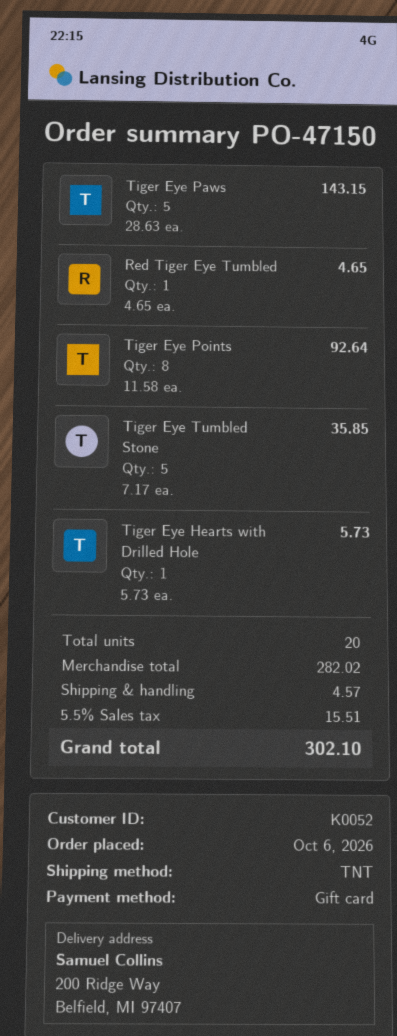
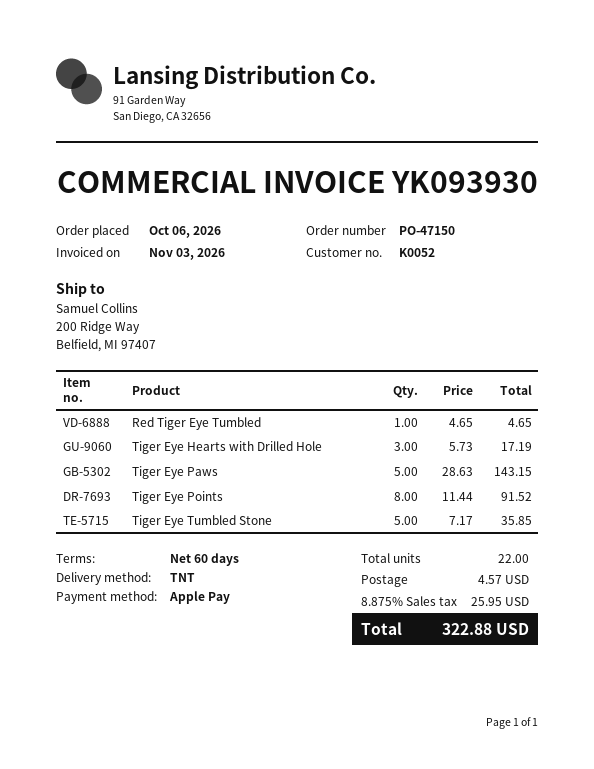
payment method: gift card -> Apple Pay
Tiger Eye Points: 8 x 11.58 = 92.64 -> 8 x 11.44 = 91.52
Tiger Eye Hearts with Drilled Hole: 1 x 5.73 = 5.73 -> 3 x 5.73 = 17.19
total quantity: 20 -> 22
tax: 5.5% = 15.51 -> 8.875% = 25.95
total: 302.10 -> 322.88

